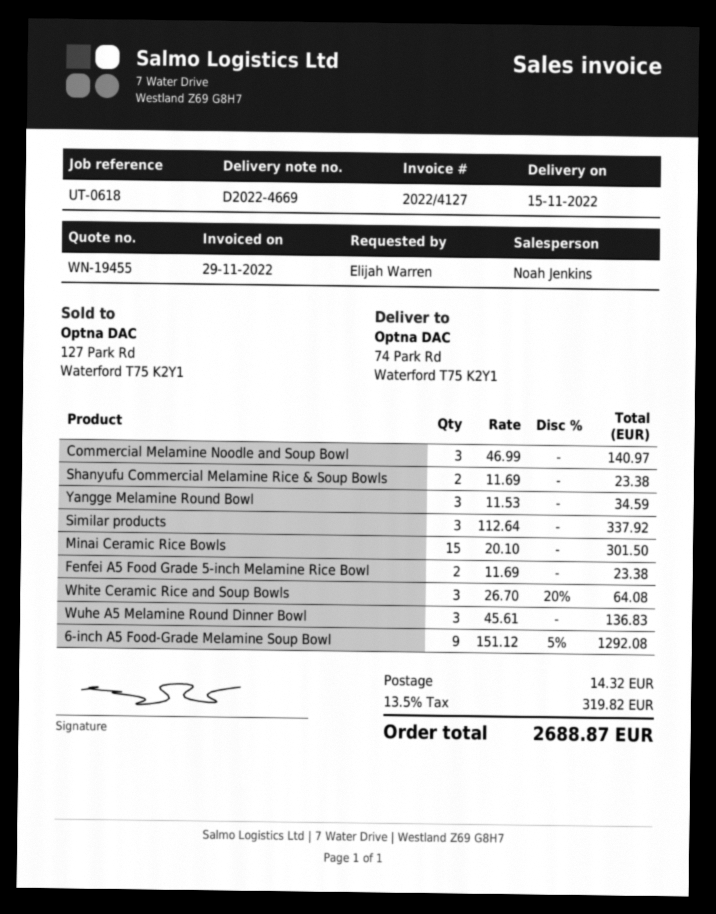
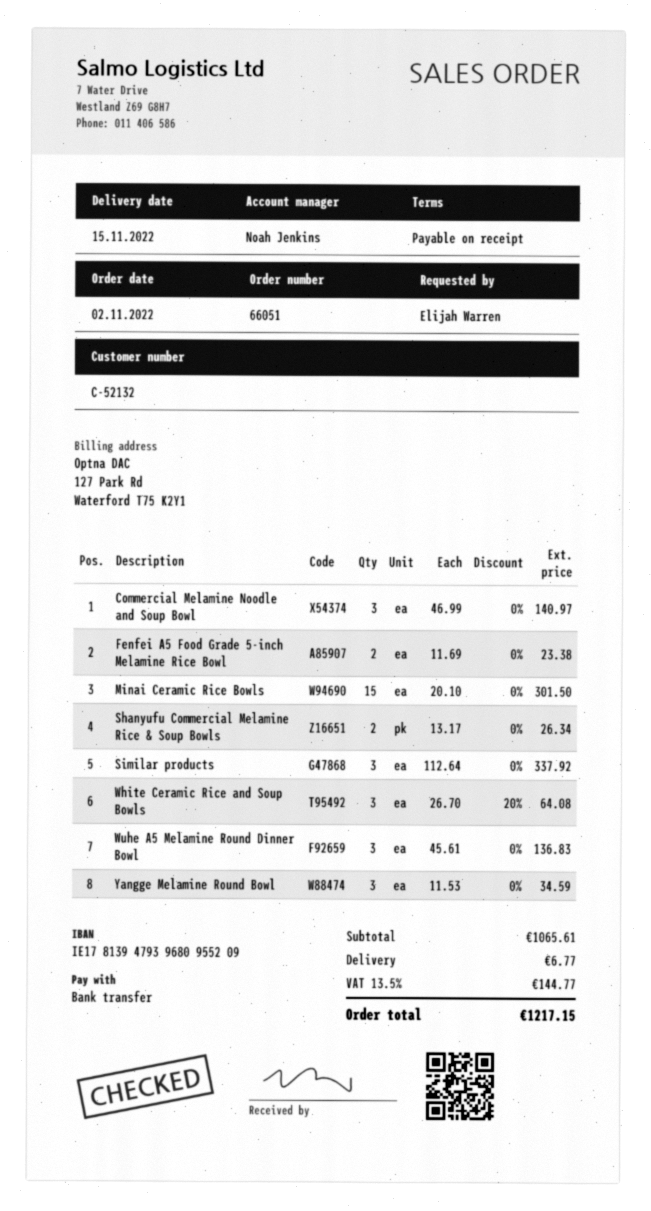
Shanyufu Commercial Melamine Rice & Soup Bowls: 2 x 11.69 = 23.38 -> 2 x 13.17 = 26.34
6-inch A5 Food-Grade Melamine Soup Bowl: 9 x 151.12 - 5% = 1292.08 -> none
shipping: 14.32 -> 6.77
tax: 13.5% = 319.82 -> 13.5% = 144.77
total: 2688.87 -> 1217.15

